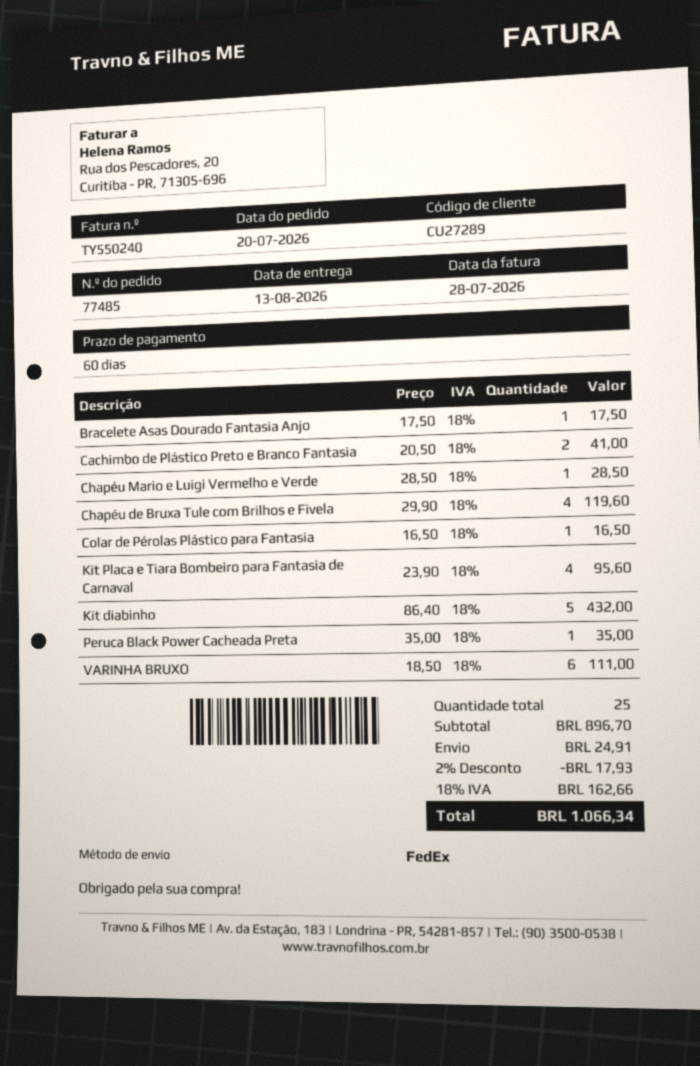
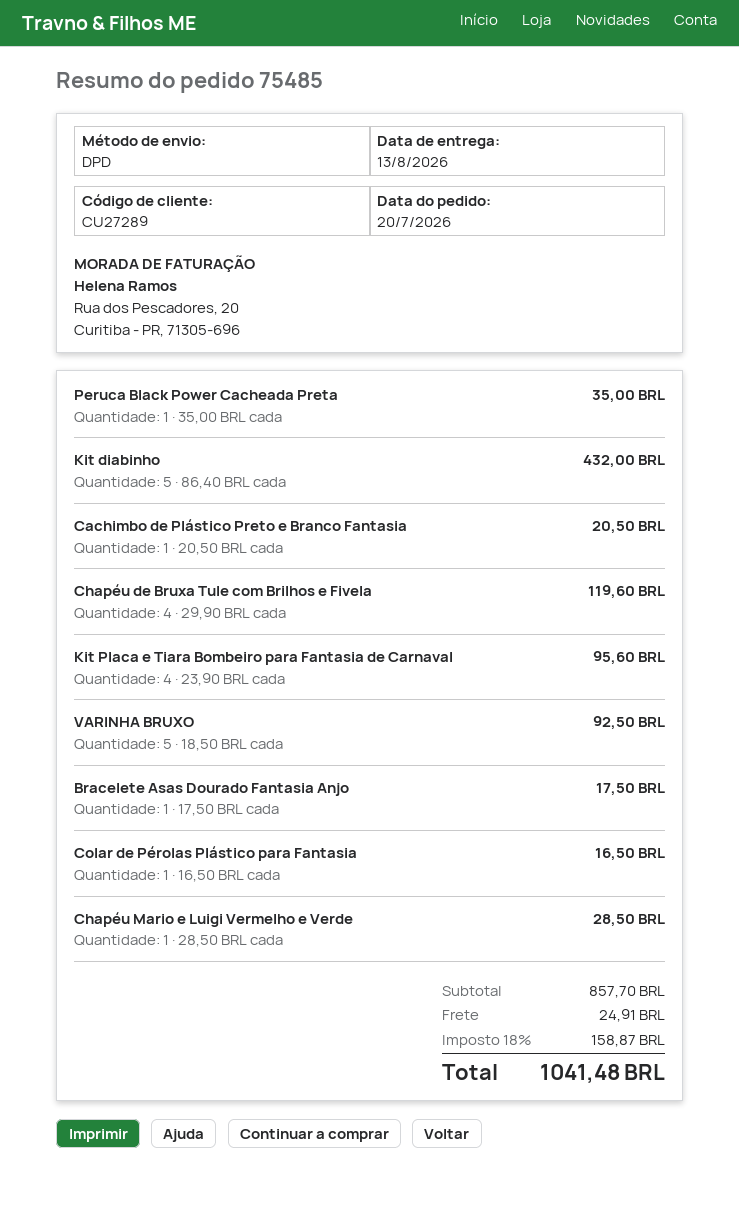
order number: 77485 -> 75485
shipping method: FedEx -> DPD
Cachimbo de Plástico Preto e Branco Fantasia: 2 x 20.50 = 41.00 -> 1 x 20.50 = 20.50
VARINHA BRUXO: 6 x 18.50 = 111.00 -> 5 x 18.50 = 92.50
subtotal: 896.70 -> 857.70
discount: 2% = 17.93 -> none
tax: 18% = 162.66 -> 18% = 158.87
total: 1066.34 -> 1041.48

